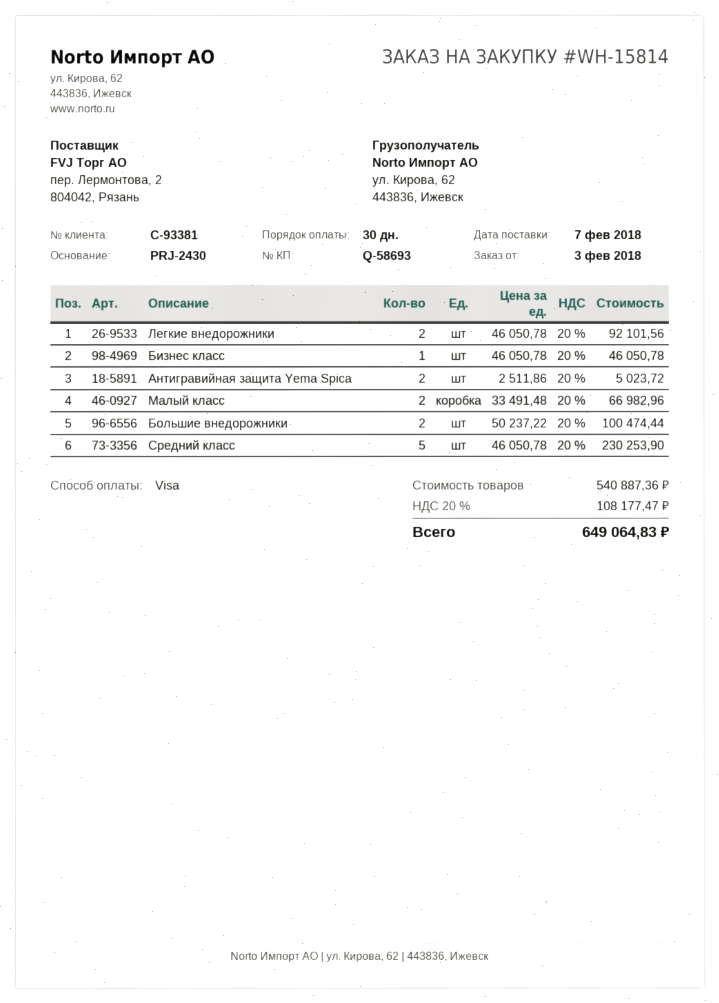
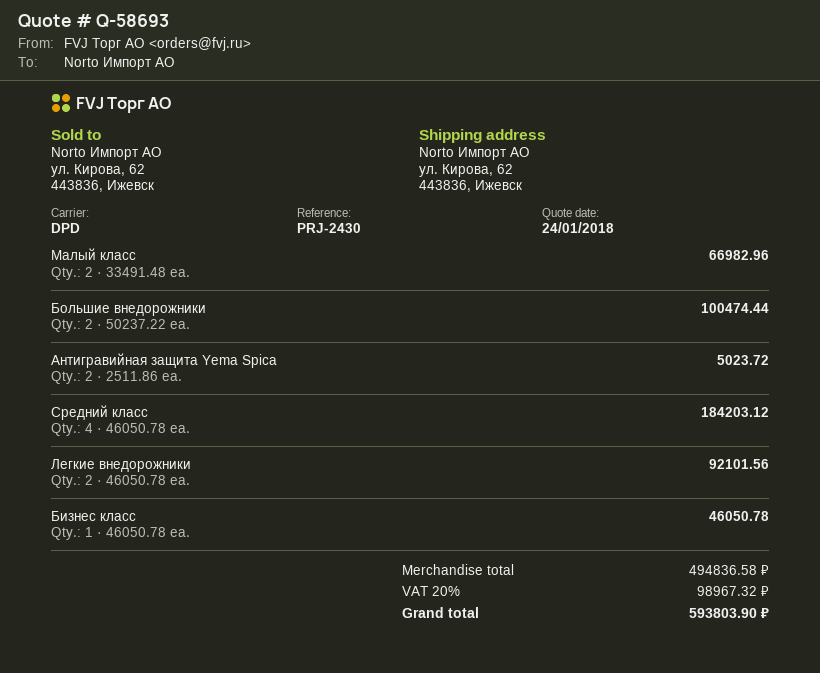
Средний класс: 5 x 46050.78 = 230253.90 -> 4 x 46050.78 = 184203.12
subtotal: 540887.36 -> 494836.58
tax: 20% = 108177.47 -> 20% = 98967.32
total: 649064.83 -> 593803.90

